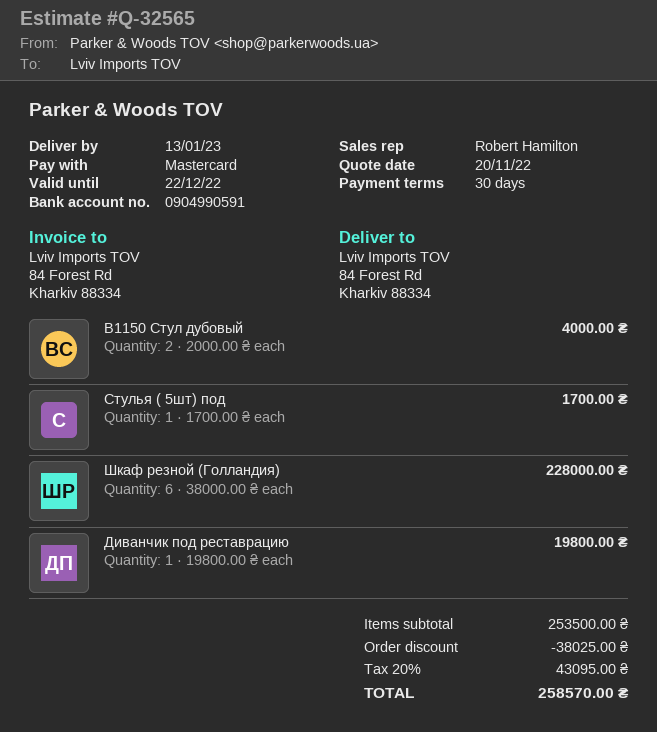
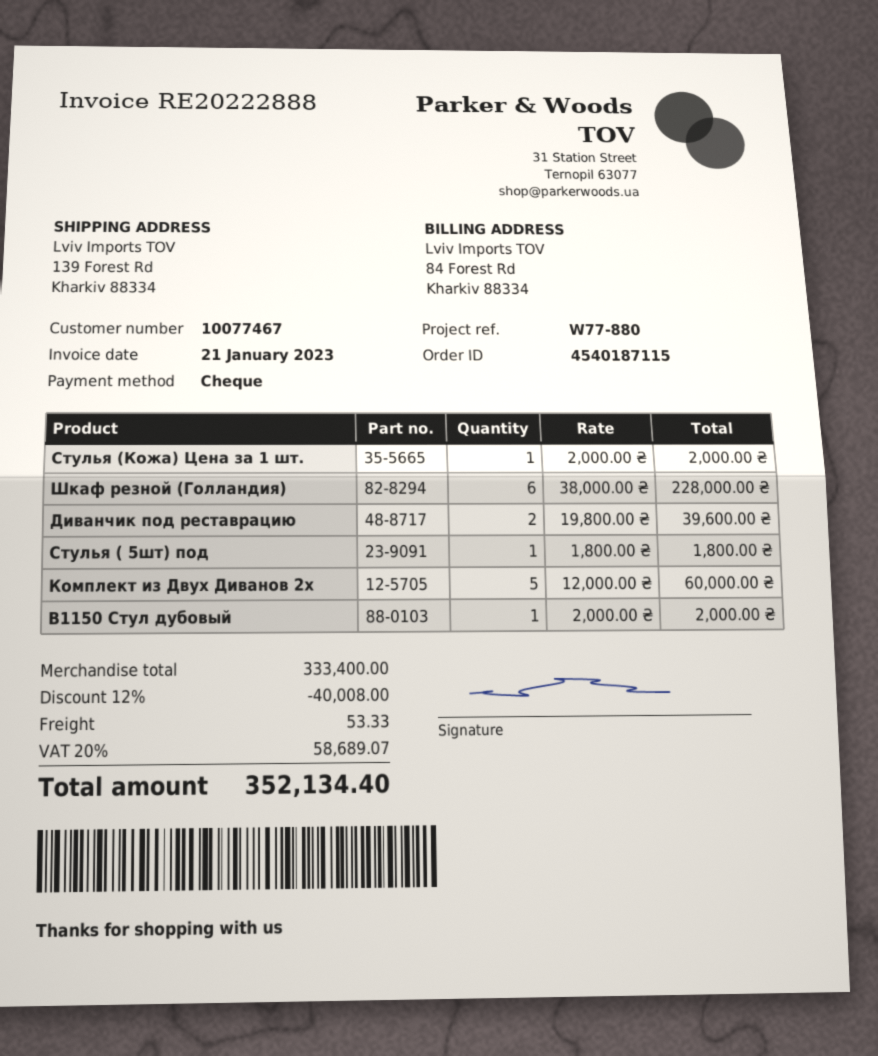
payment method: Mastercard -> cheque
ship to: 84 Forest Rd, Kharkiv 88334 -> 139 Forest Rd, Kharkiv 88334
В1150 Стул дубовый: 2 x 2000.00 = 4000.00 -> 1 x 2000.00 = 2000.00
Стулья ( 5шт) под: 1 x 1700.00 = 1700.00 -> 1 x 1800.00 = 1800.00
Диванчик под реставрацию: 1 x 19800.00 = 19800.00 -> 2 x 19800.00 = 39600.00
Стулья (Кожа) Цена за 1 шт.: none -> 1 x 2000.00 = 2000.00
Комплект из Двух Диванов 2х: none -> 5 x 12000.00 = 60000.00
subtotal: 253500.00 -> 333400.00
discount: 38025.00 -> 40008.00
shipping: none -> 53.33
tax: 20% = 43095.00 -> 20% = 58689.07
total: 258570.00 -> 352134.40

